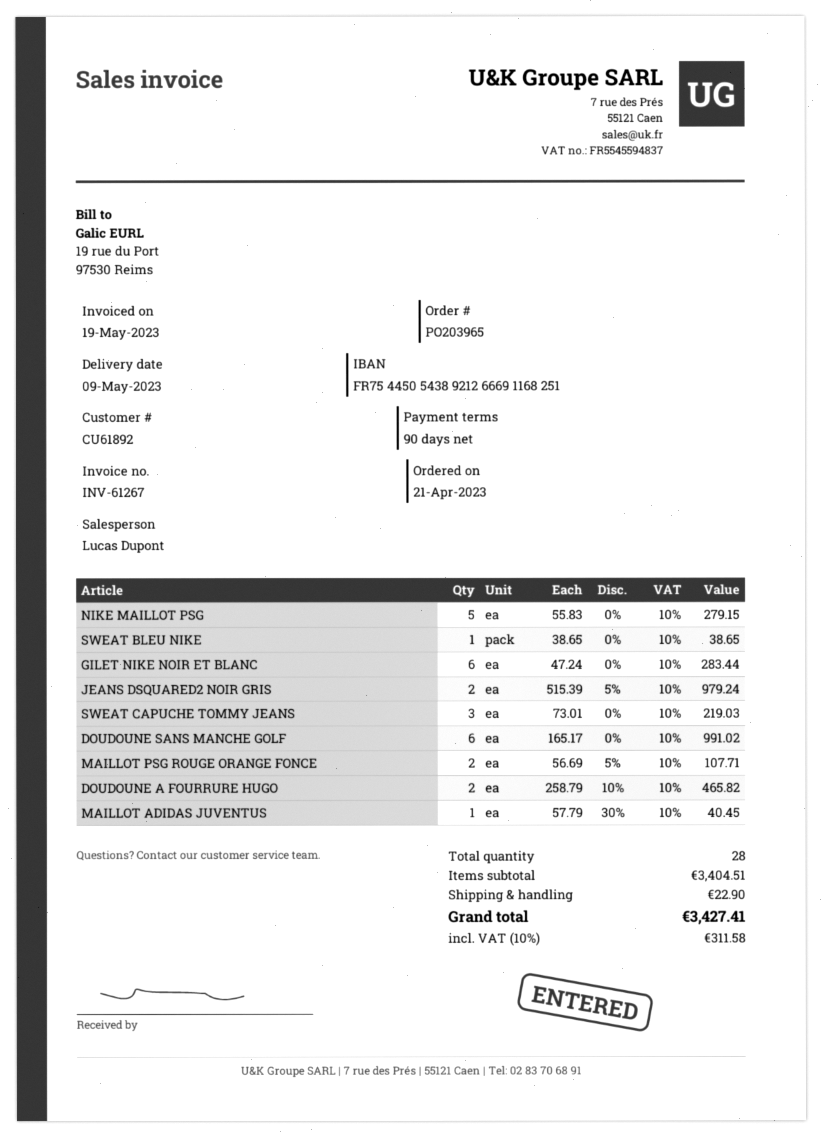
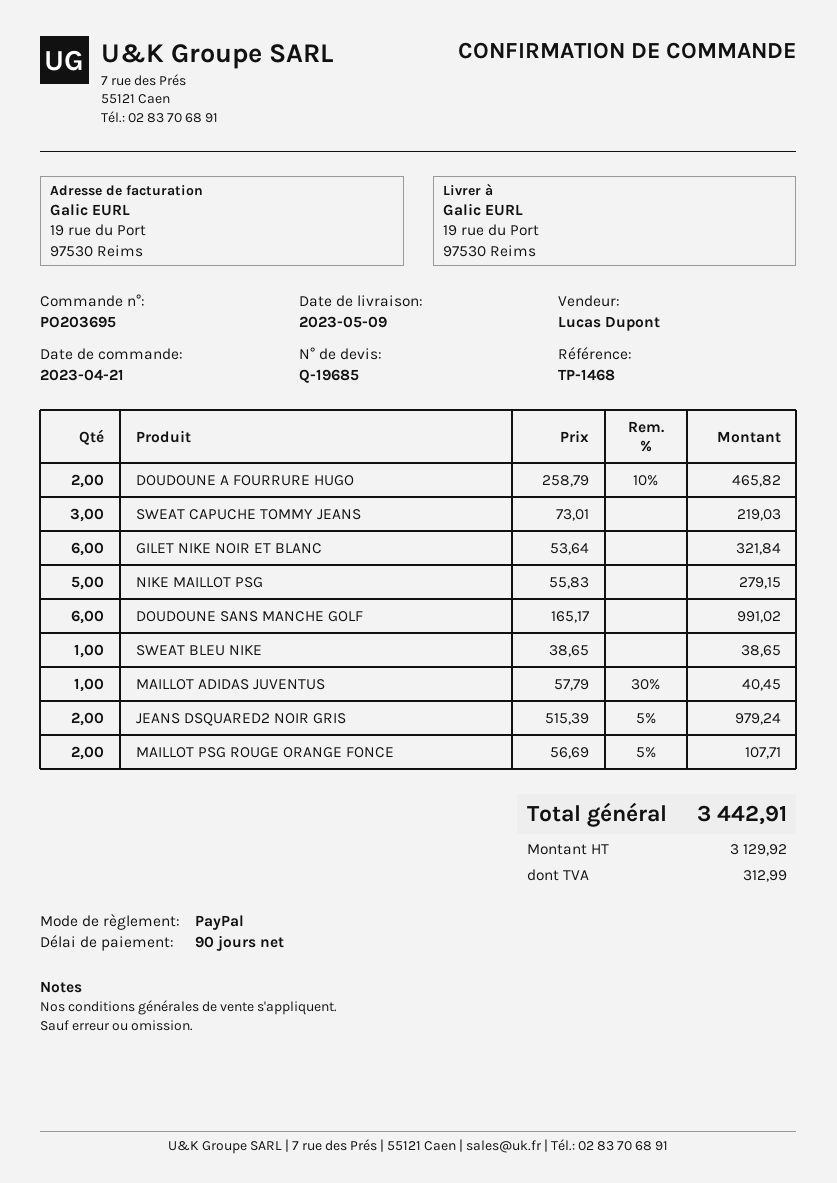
order number: PO203965 -> PO203695
GILET NIKE NOIR ET BLANC: 6 x 47.24 = 283.44 -> 6 x 53.64 = 321.84
shipping: 22.90 -> none
tax: 311.58 -> 312.99
total: 3427.41 -> 3442.91

